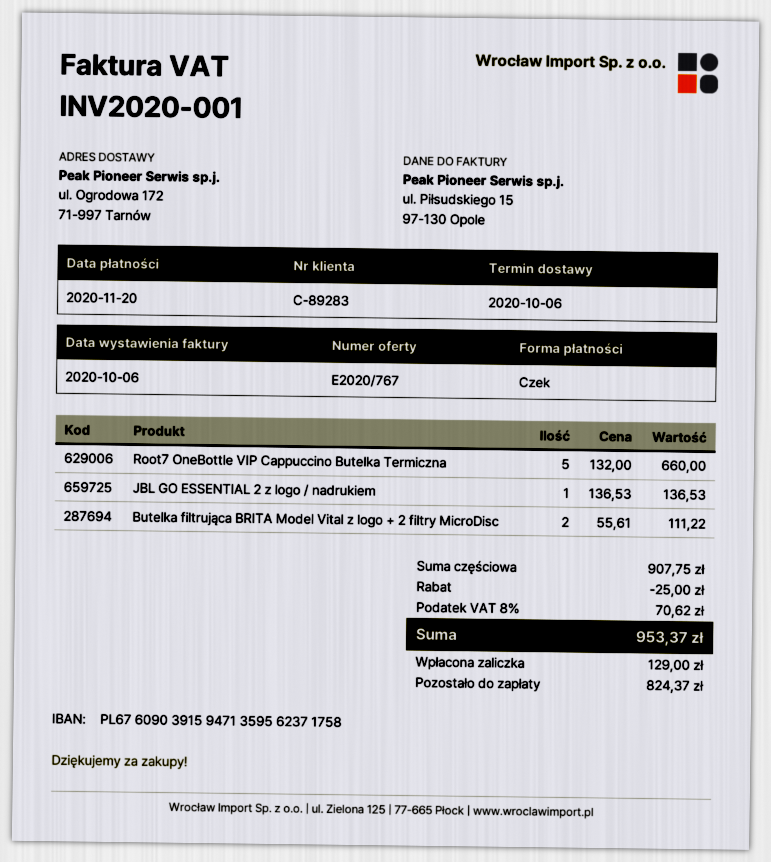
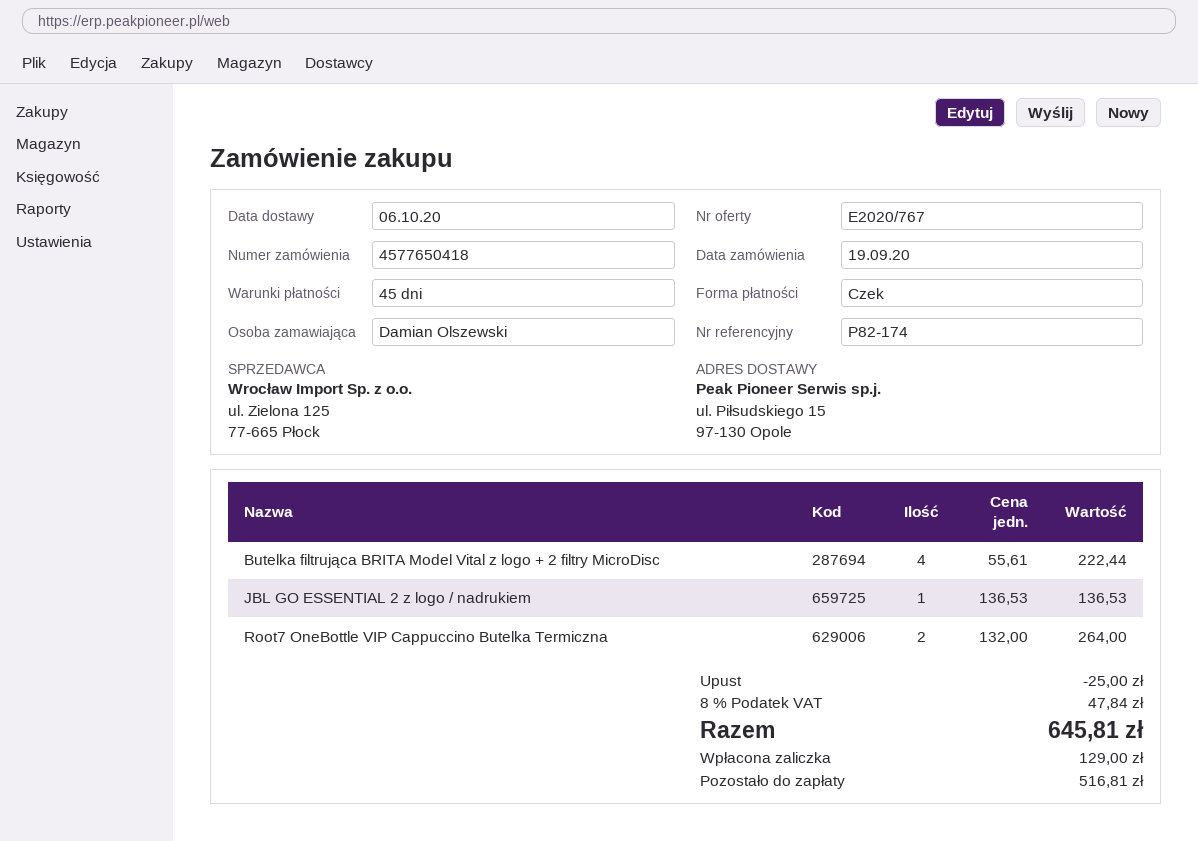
ship to: ul. Ogrodowa 172, 71-997 Tarnów -> ul. Piłsudskiego 15, 97-130 Opole
Root7 OneBottle VIP Cappuccino Butelka Termiczna: 5 x 132.00 = 660.00 -> 2 x 132.00 = 264.00
Butelka filtrująca BRITA Model Vital z logo + 2 filtry MicroDisc: 2 x 55.61 = 111.22 -> 4 x 55.61 = 222.44
tax: 8% = 70.62 -> 8% = 47.84
total: 953.37 -> 645.81
balance: 824.37 -> 516.81

